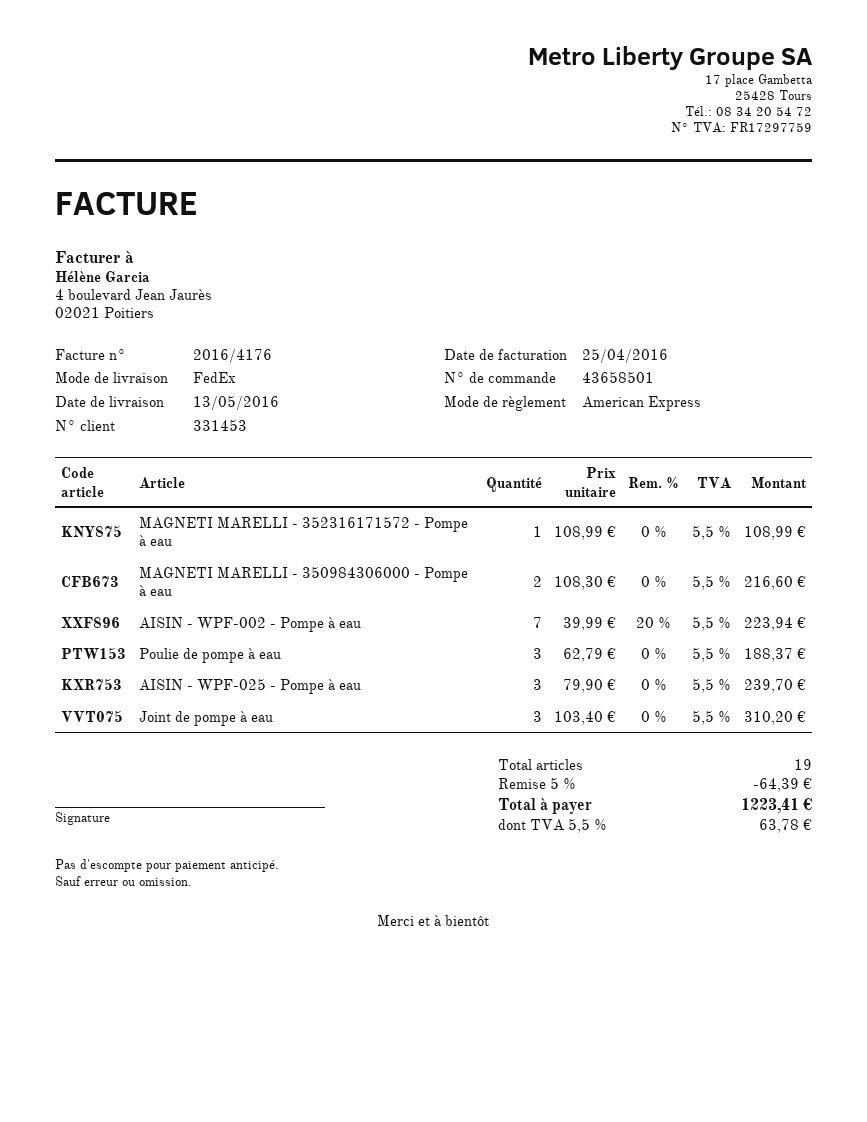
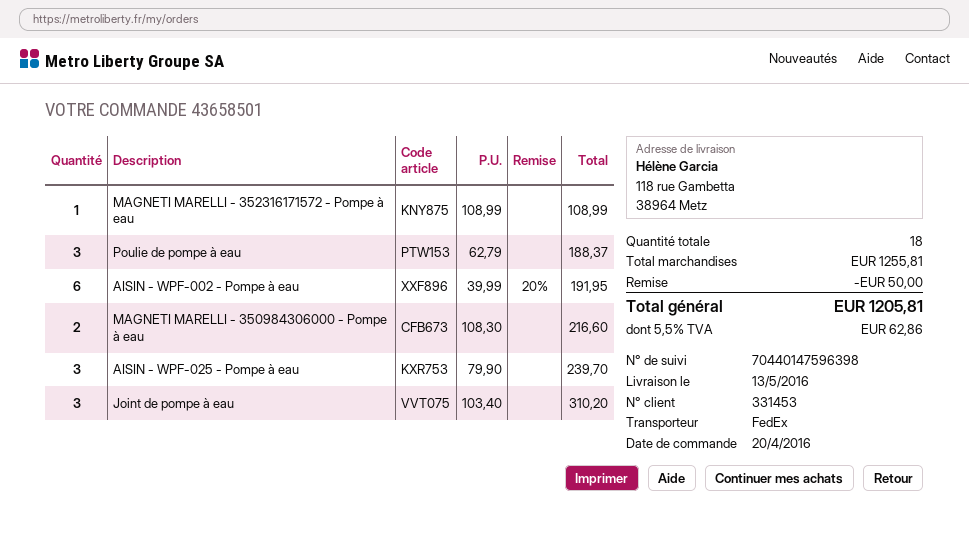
AISIN - WPF-002 - Pompe à eau: 7 x 39.99 - 20% = 223.94 -> 6 x 39.99 - 20% = 191.95
total quantity: 19 -> 18
discount: 64.39 -> 50.00
tax: 5.5% = 63.78 -> 5.5% = 62.86
total: 1223.41 -> 1205.81

